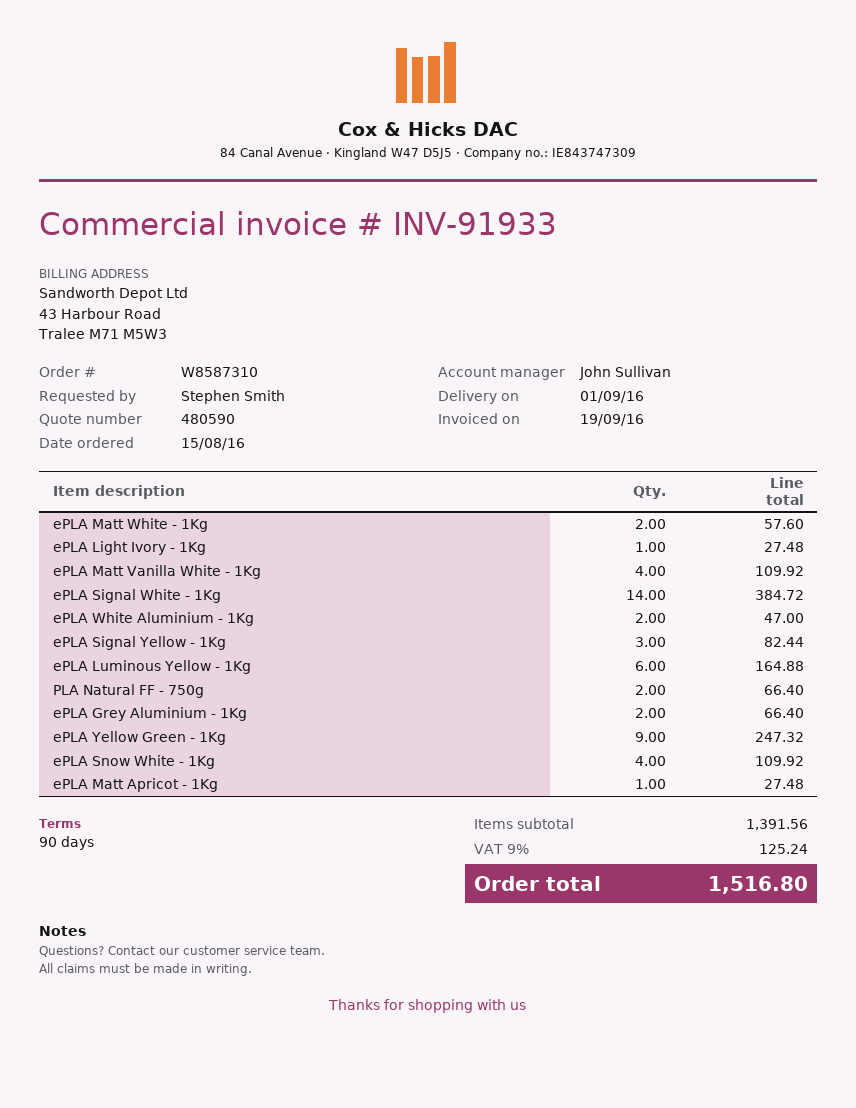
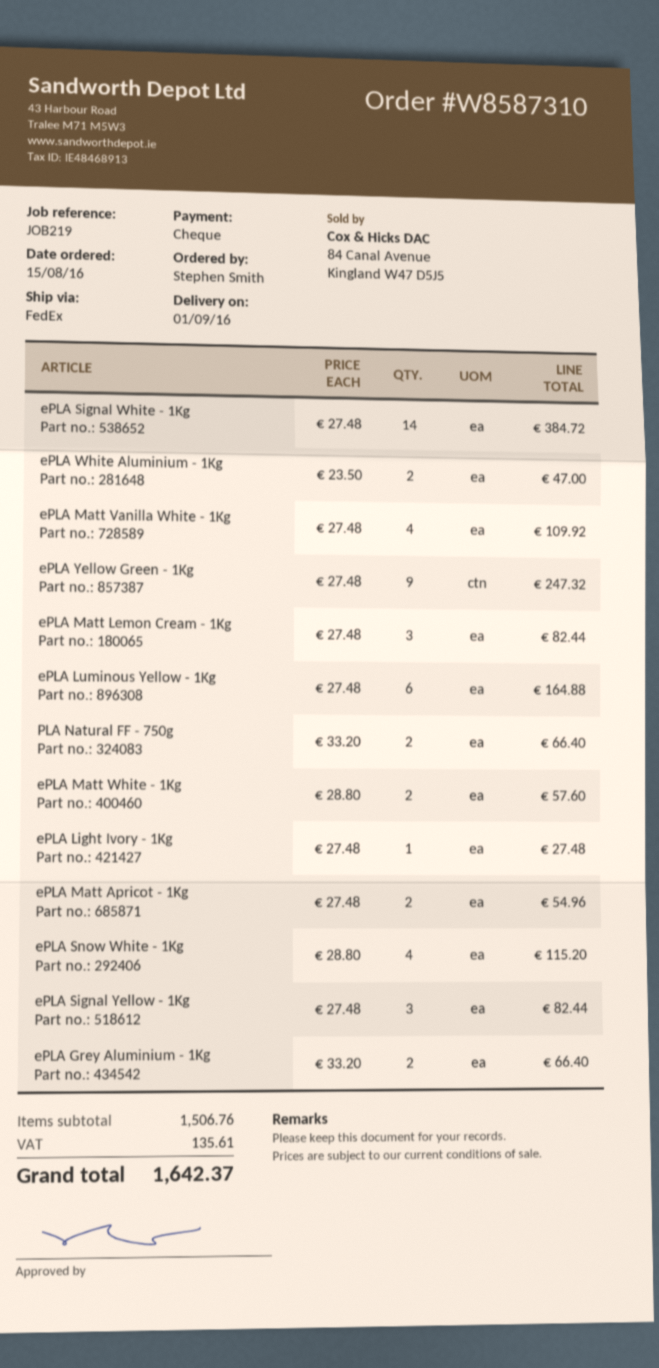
ePLA Snow White - 1Kg: 4 for 109.92 -> 4 for 115.20
ePLA Matt Apricot - 1Kg: 1 for 27.48 -> 2 for 54.96
ePLA Matt Lemon Cream - 1Kg: none -> 3 for 82.44
subtotal: 1391.56 -> 1506.76
tax: 125.24 -> 135.61
total: 1516.80 -> 1642.37

